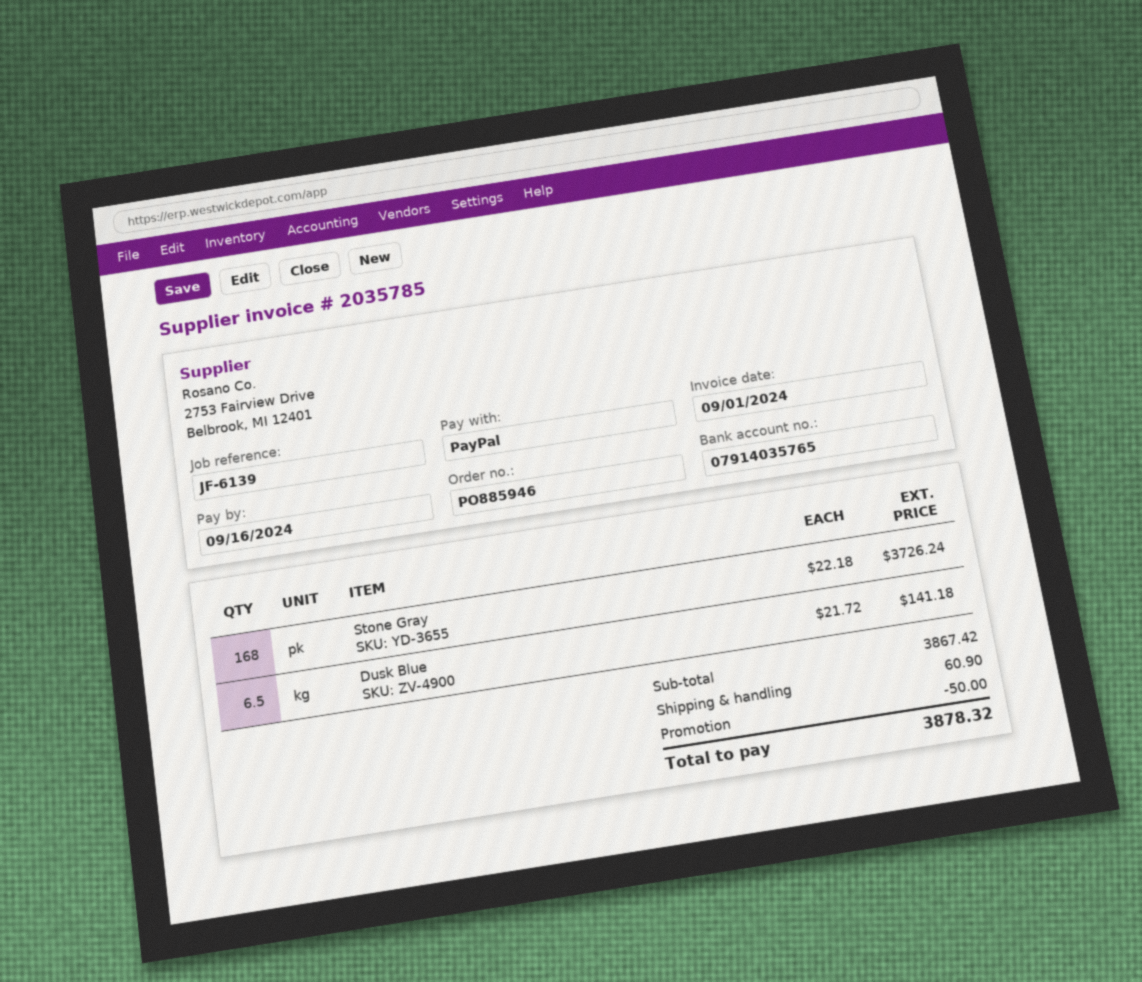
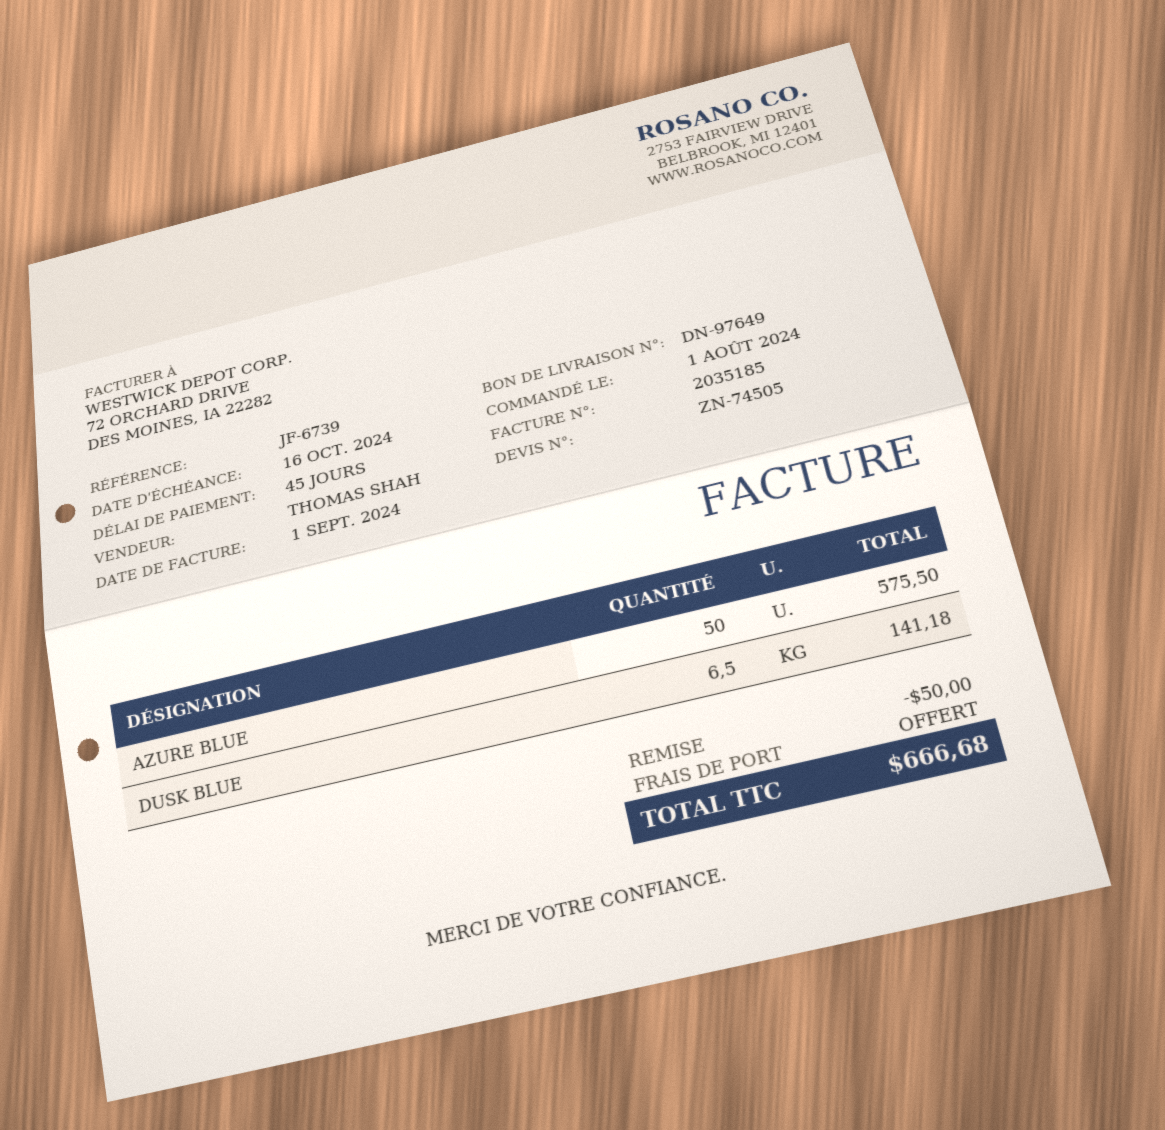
invoice number: 2035785 -> 2035185
due date: 2024-09-16 -> 2024-10-16
reference: JF-6139 -> JF-6739
Stone Gray: 168 for 3726.24 -> none
AZURE BLUE: none -> 50 for 575.50
shipping: 60.90 -> 0.00
total: 3878.32 -> 666.68

